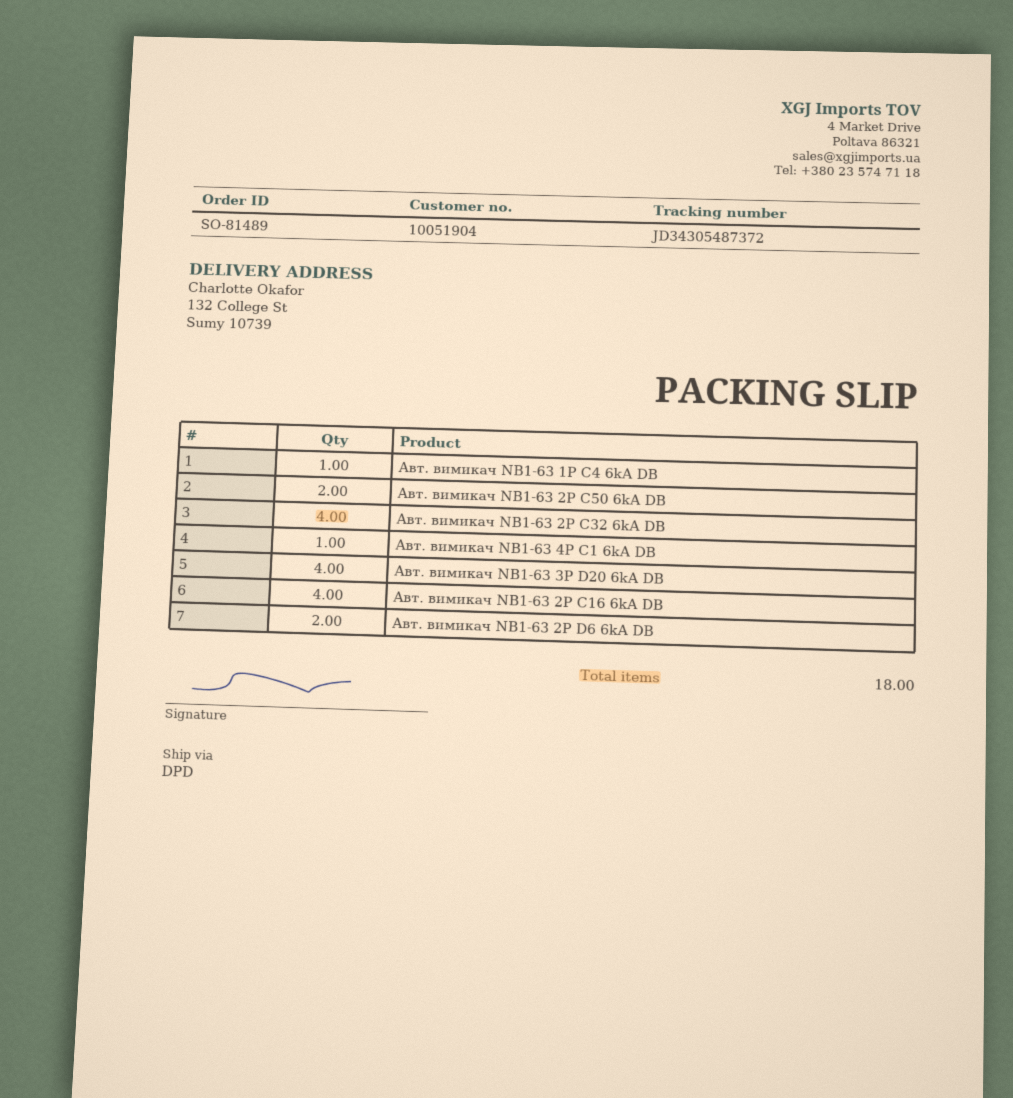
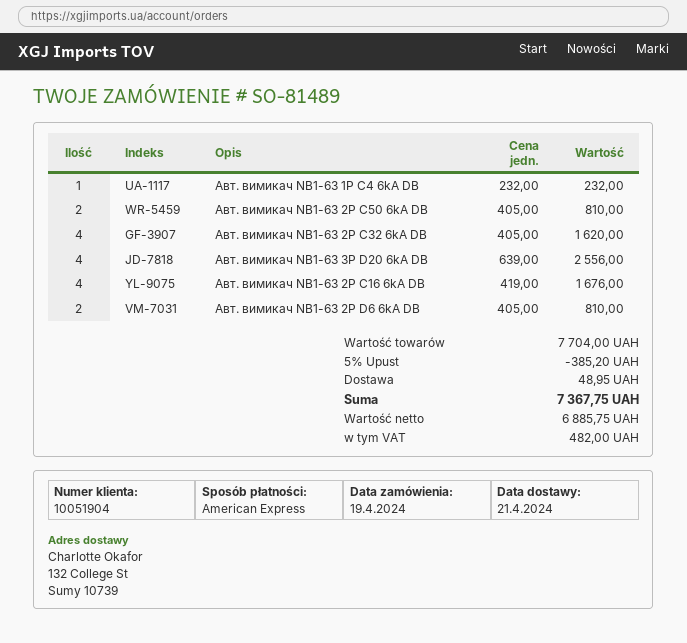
Авт. вимикач NB1-63 4P C1 6kA DB: 1 -> none

